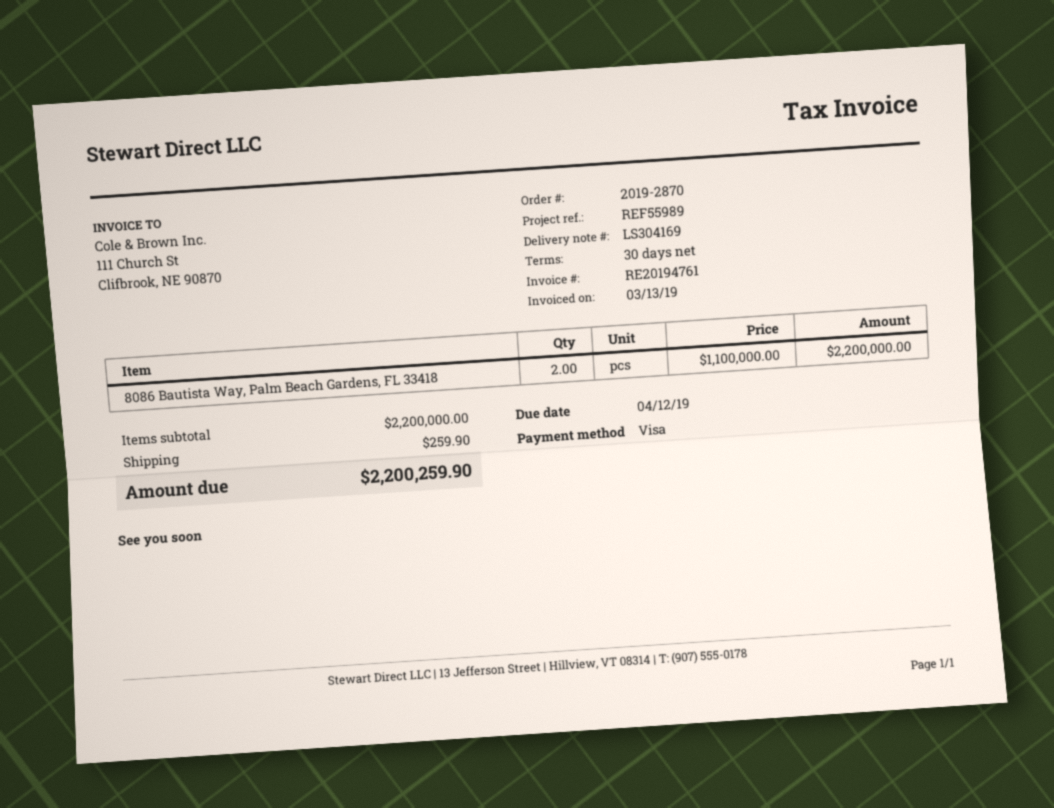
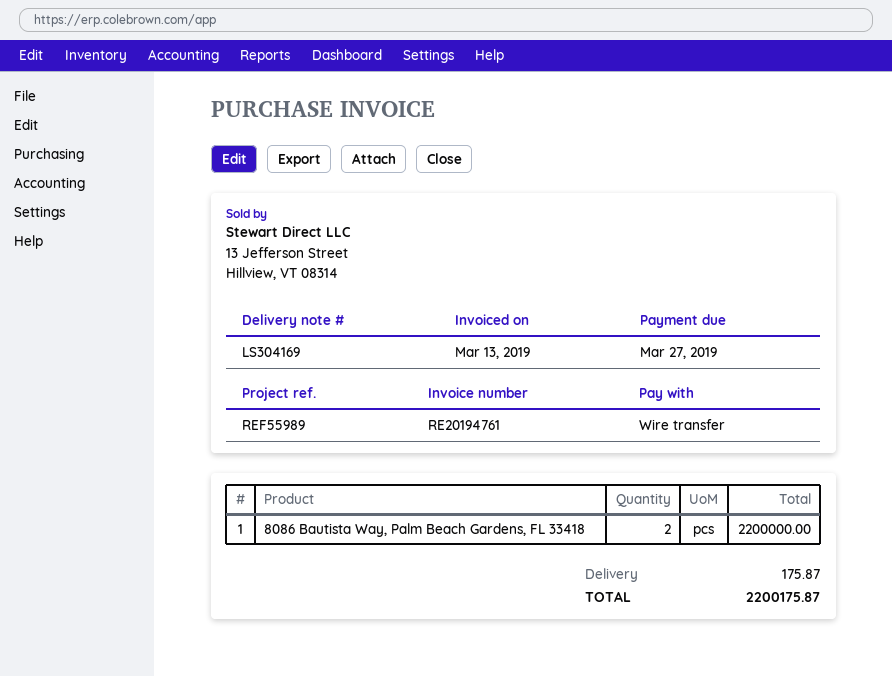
due date: 2019-04-12 -> 2019-03-27
payment method: Visa -> bank transfer
shipping: 259.90 -> 175.87
total: 2200259.90 -> 2200175.87

